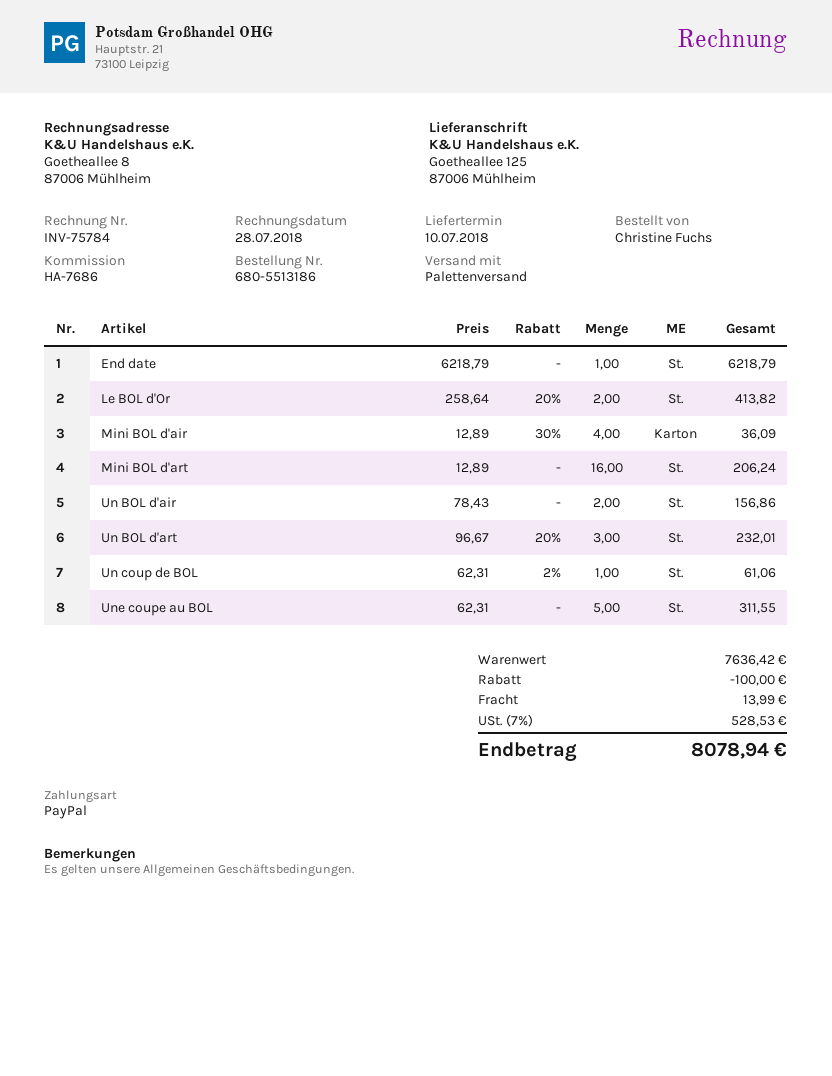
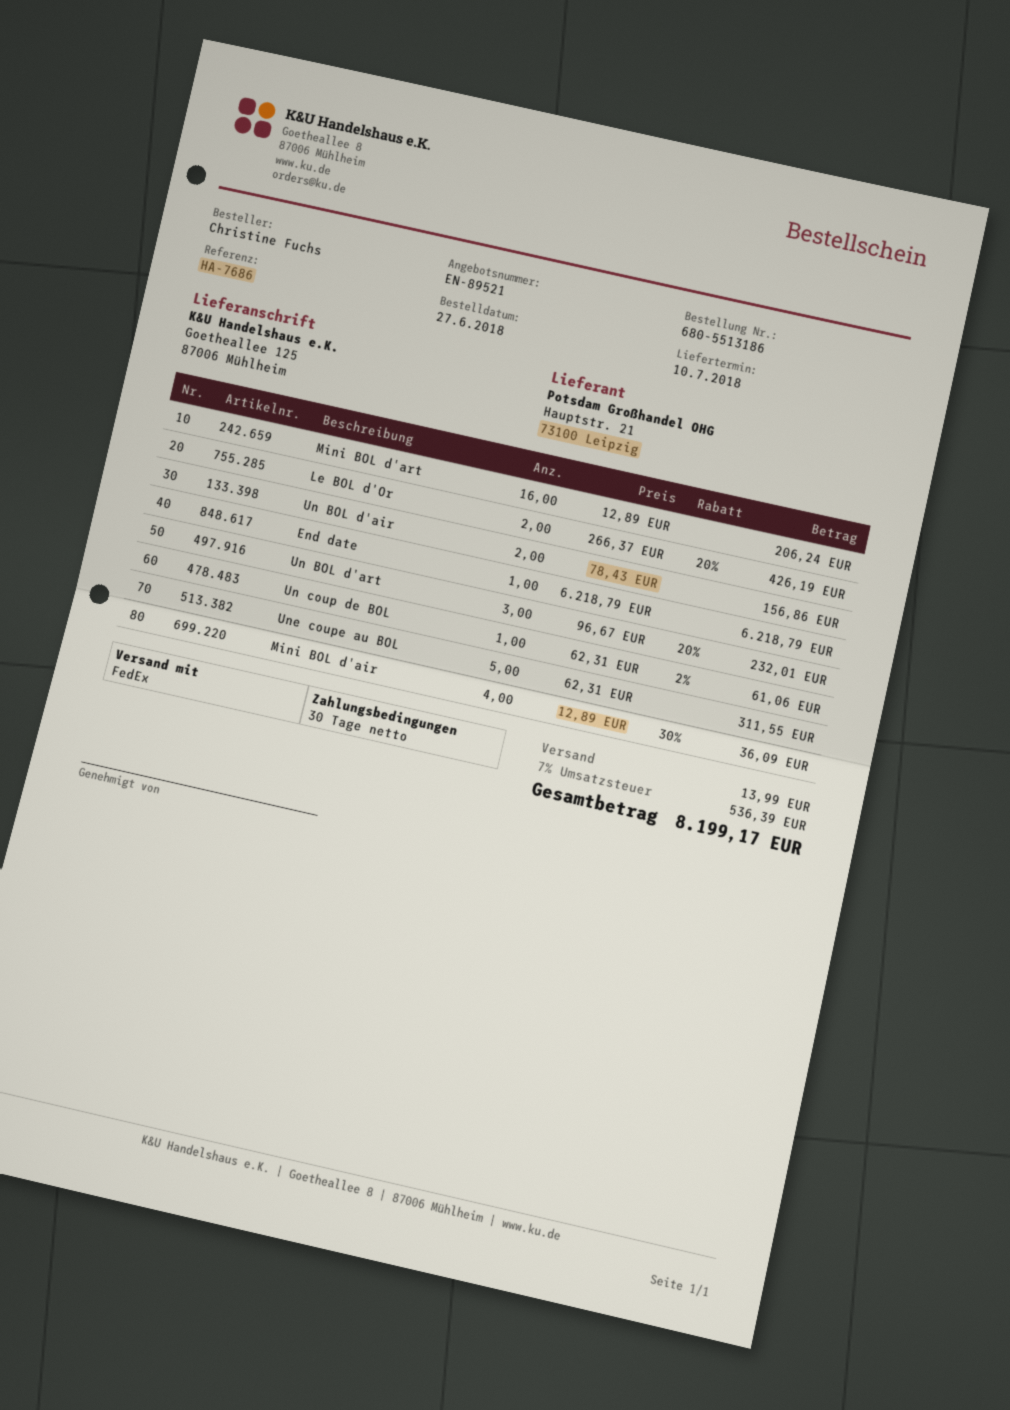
shipping method: pallet freight -> FedEx
Le BOL d'Or: 2 x 258.64 - 20% = 413.82 -> 2 x 266.37 - 20% = 426.19
discount: 100.00 -> none
tax: 7% = 528.53 -> 7% = 536.39
total: 8078.94 -> 8199.17

